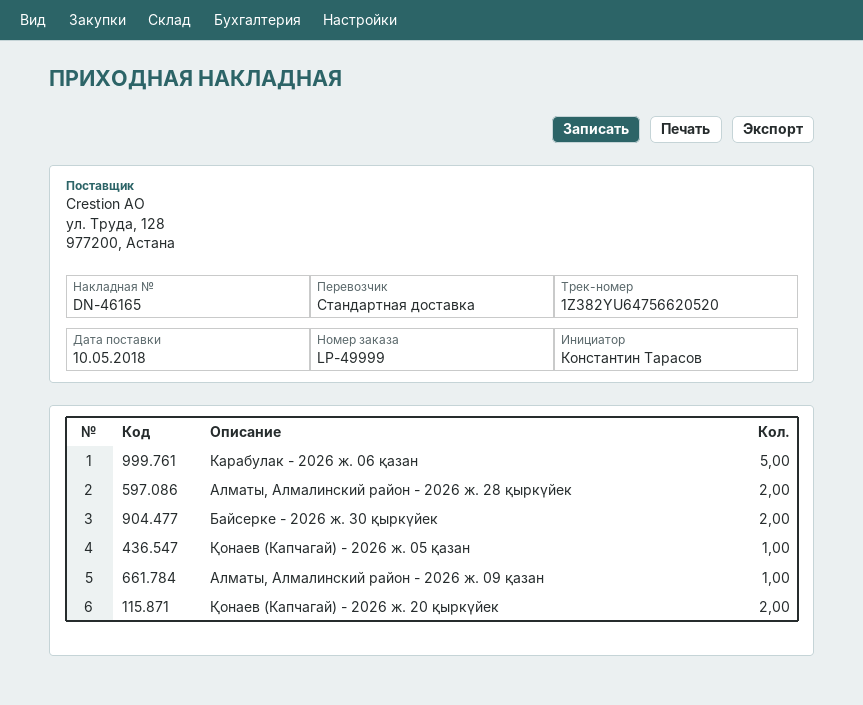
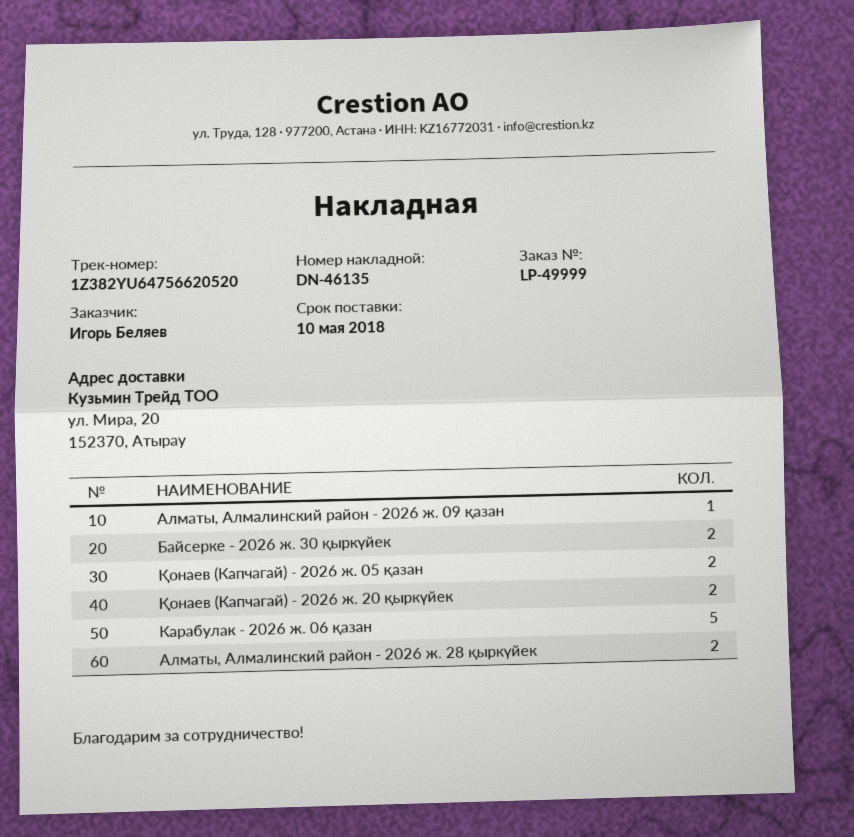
delivery note number: DN-46165 -> DN-46135
ordered by: Константин Тарасов -> Игорь Беляев
Қонаев (Капчагай) - 2026 ж. 05 қазан: 1 -> 2

